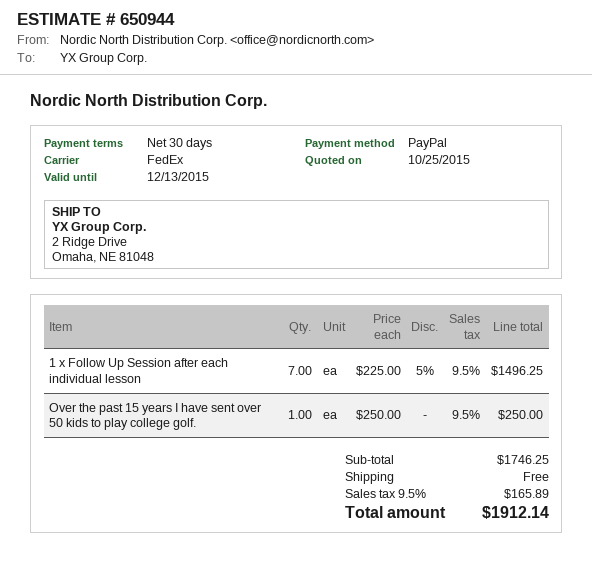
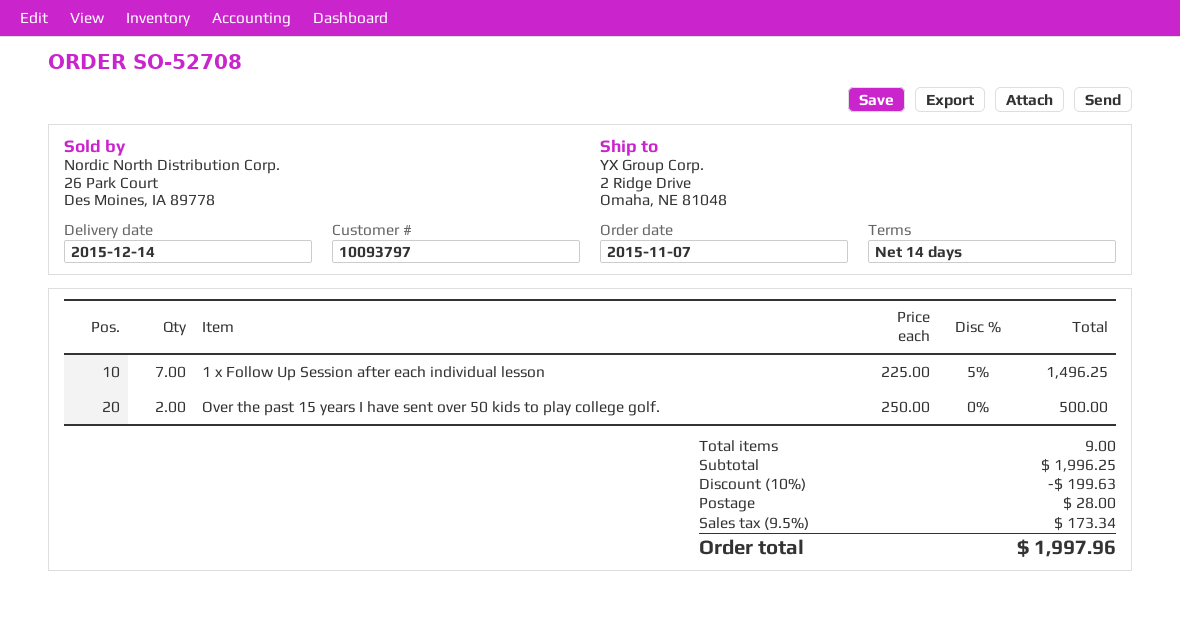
payment terms: 30 days -> 14 days
Over the past 15 years I have sent over 50 kids to play college golf.: 1 x 250.00 = 250.00 -> 2 x 250.00 = 500.00
subtotal: 1746.25 -> 1996.25
discount: none -> 10% = 199.63
shipping: 0.00 -> 28.00
tax: 9.5% = 165.89 -> 9.5% = 173.34
total: 1912.14 -> 1997.96

